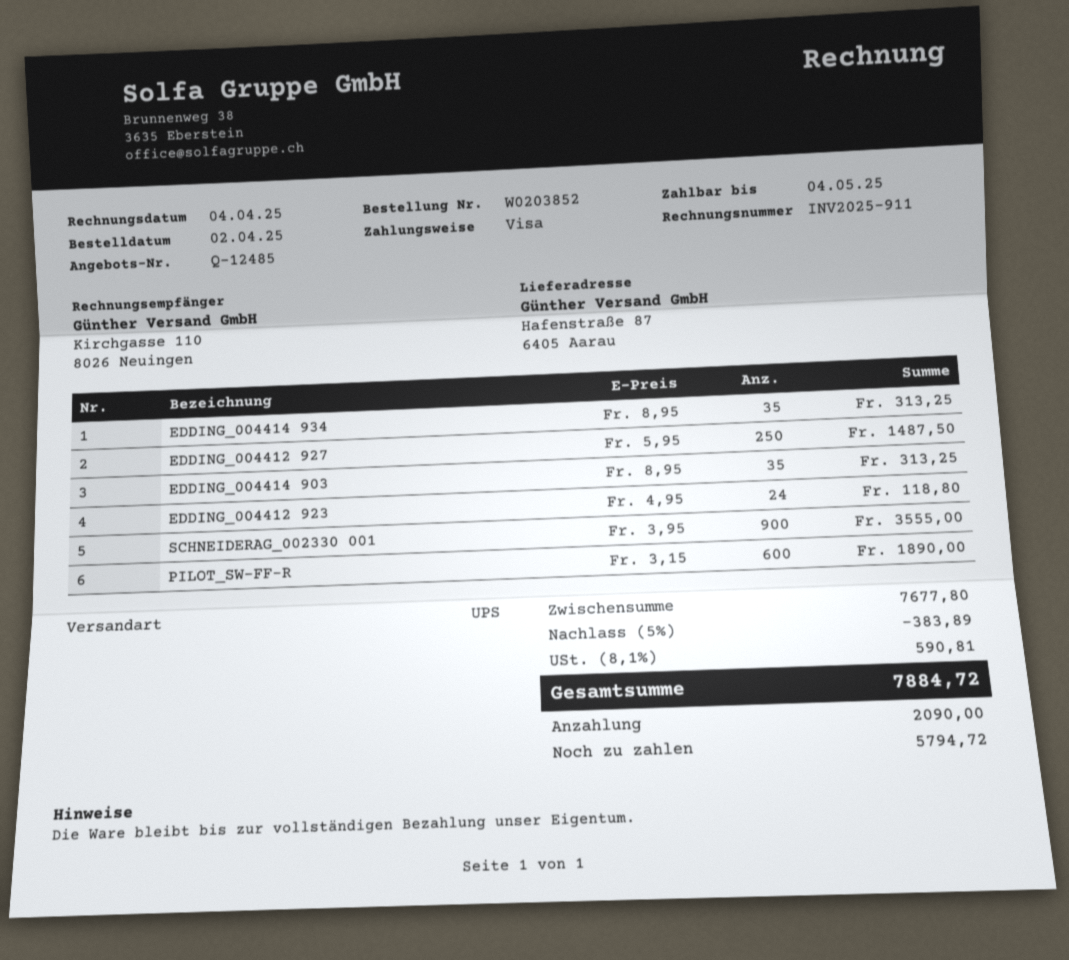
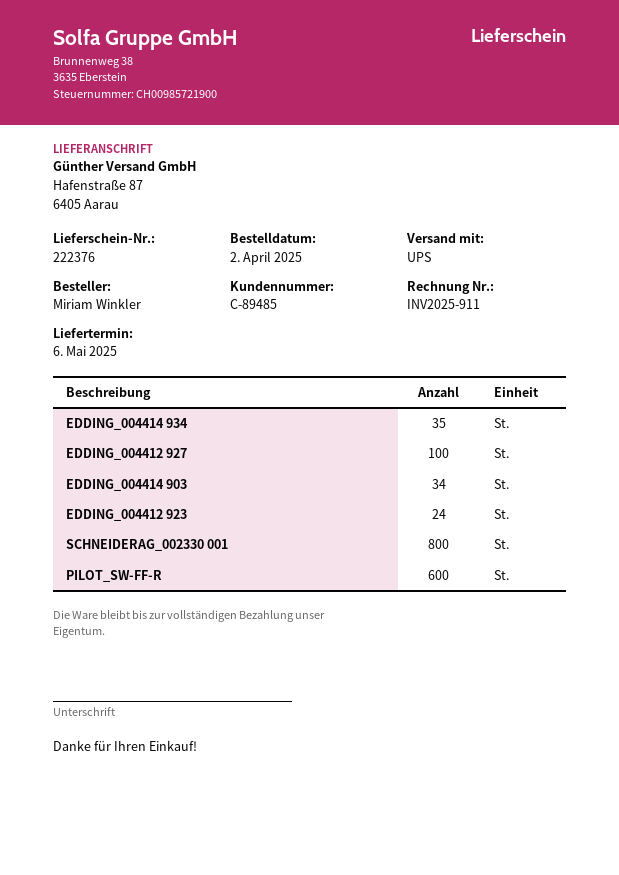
EDDING_004412 927: 250 -> 100
EDDING_004414 903: 35 -> 34
SCHNEIDERAG_002330 001: 900 -> 800

